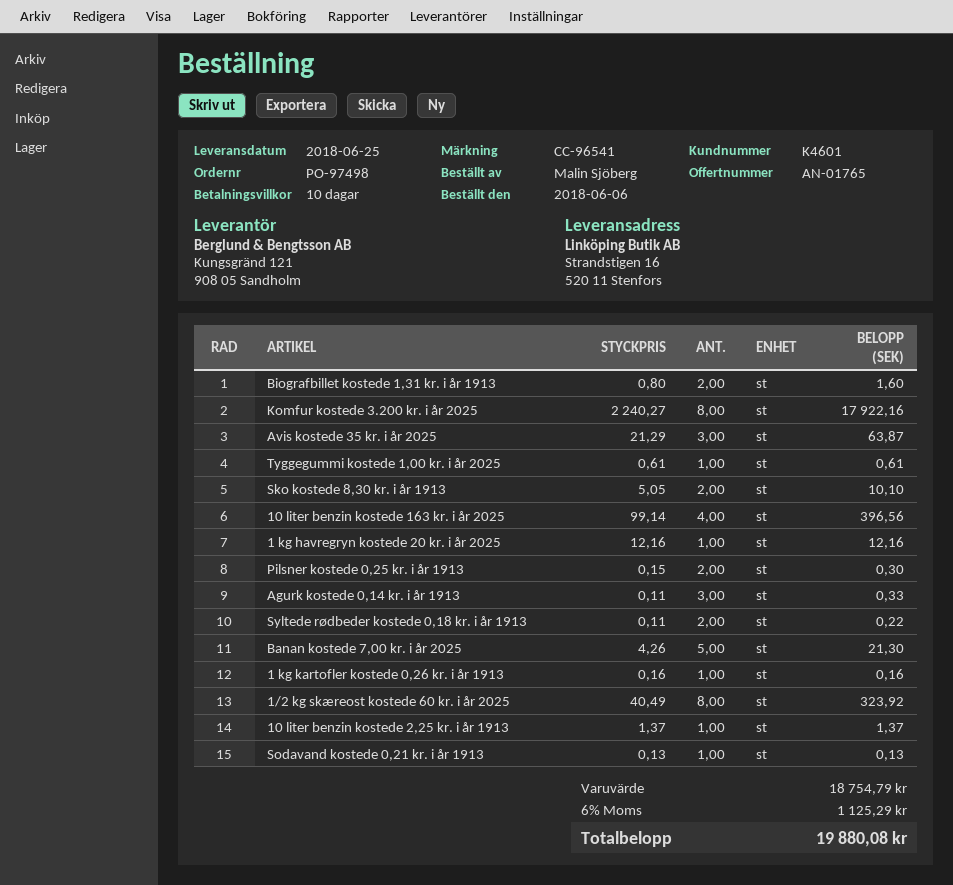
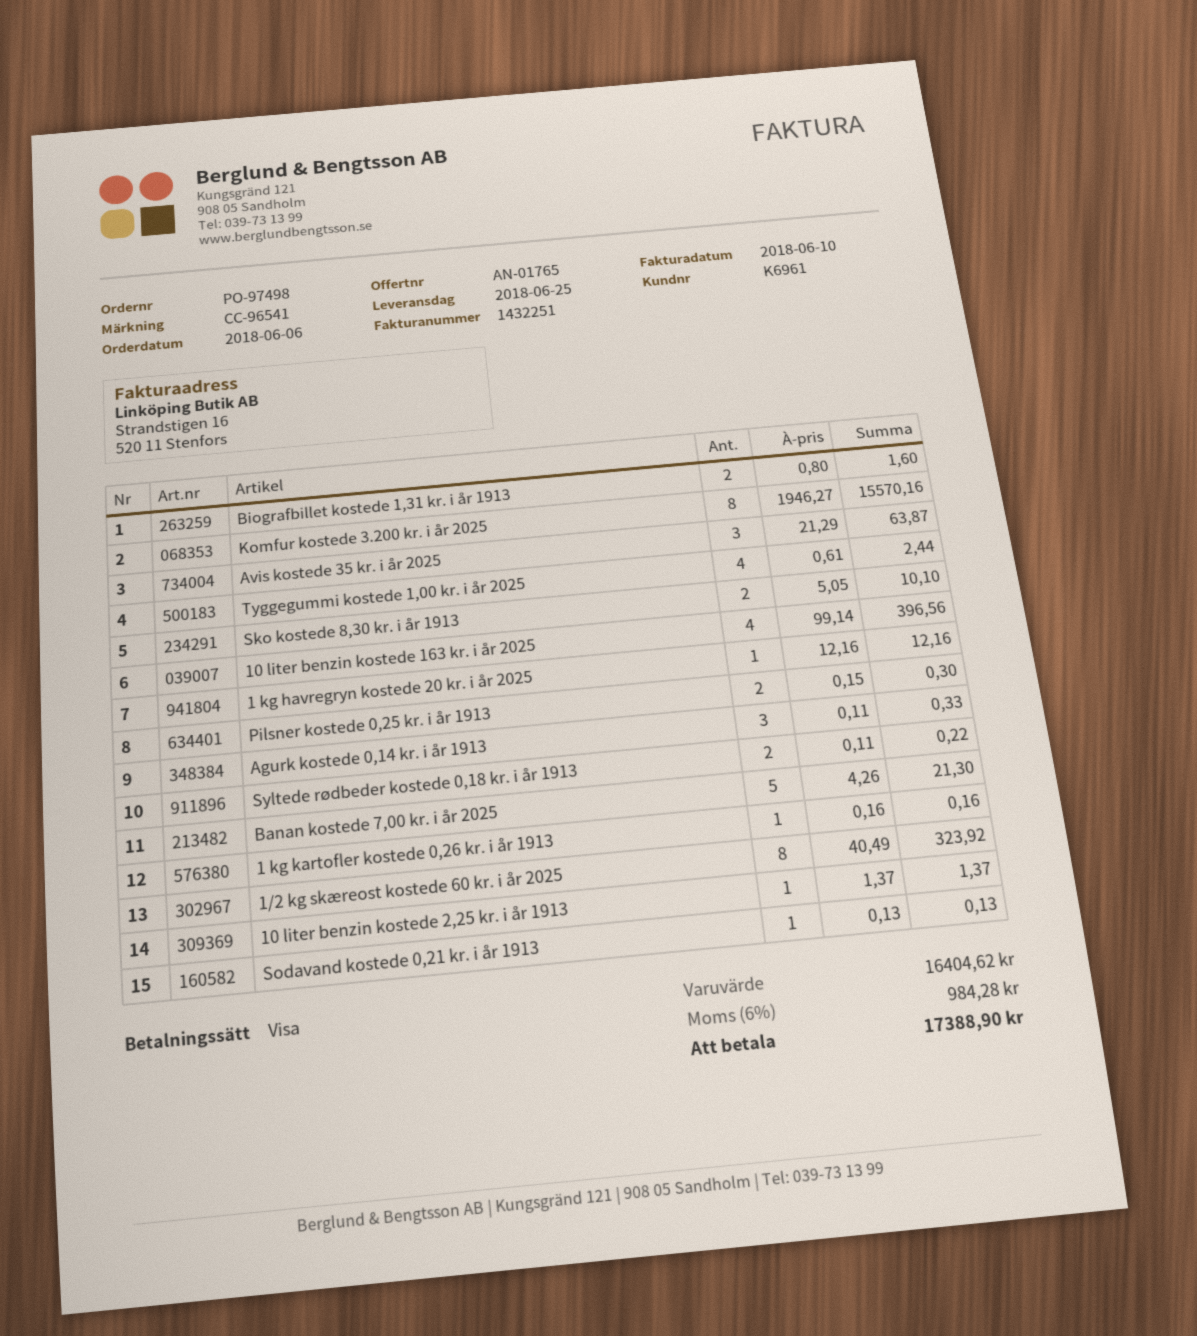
customer number: K4601 -> K6961
Komfur kostede 3.200 kr. i år 2025: 8 x 2240.27 = 17922.16 -> 8 x 1946.27 = 15570.16
Tyggegummi kostede 1,00 kr. i år 2025: 1 x 0.61 = 0.61 -> 4 x 0.61 = 2.44
subtotal: 18754.79 -> 16404.62
tax: 6% = 1125.29 -> 6% = 984.28
total: 19880.08 -> 17388.90

